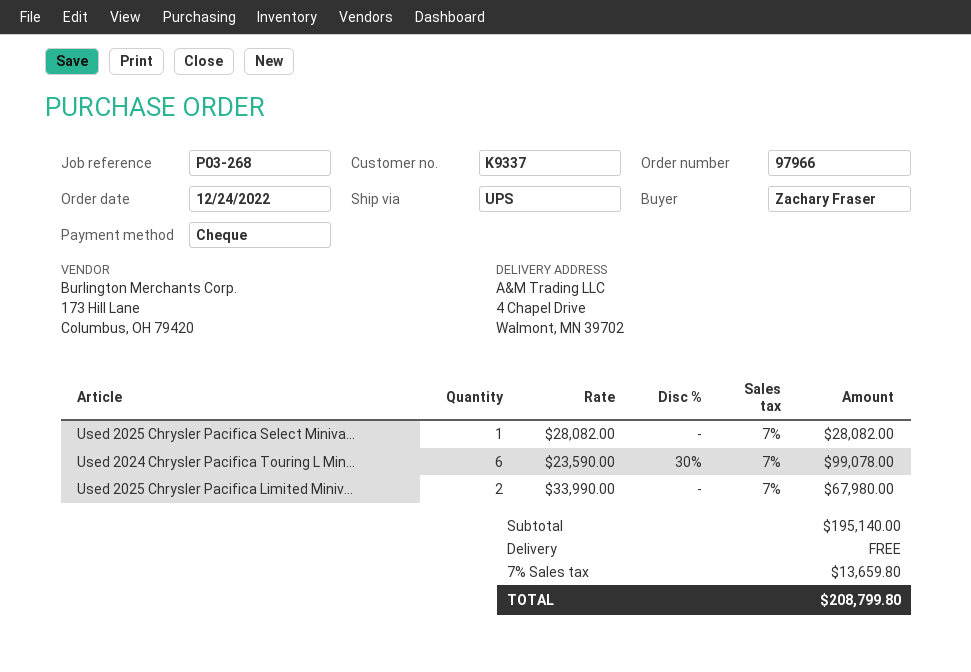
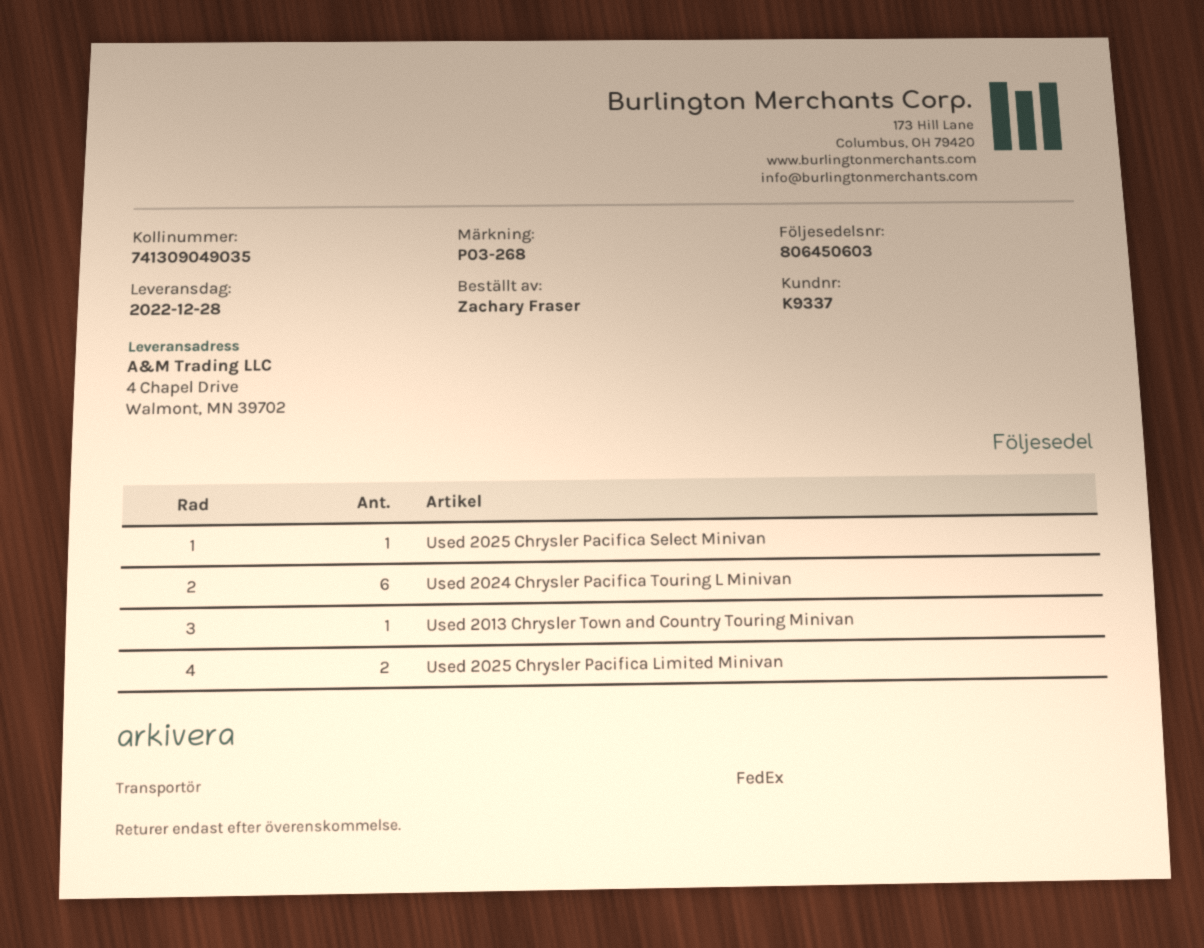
shipping method: UPS -> FedEx
Used 2013 Chrysler Town and Country Touring Minivan: none -> 1

